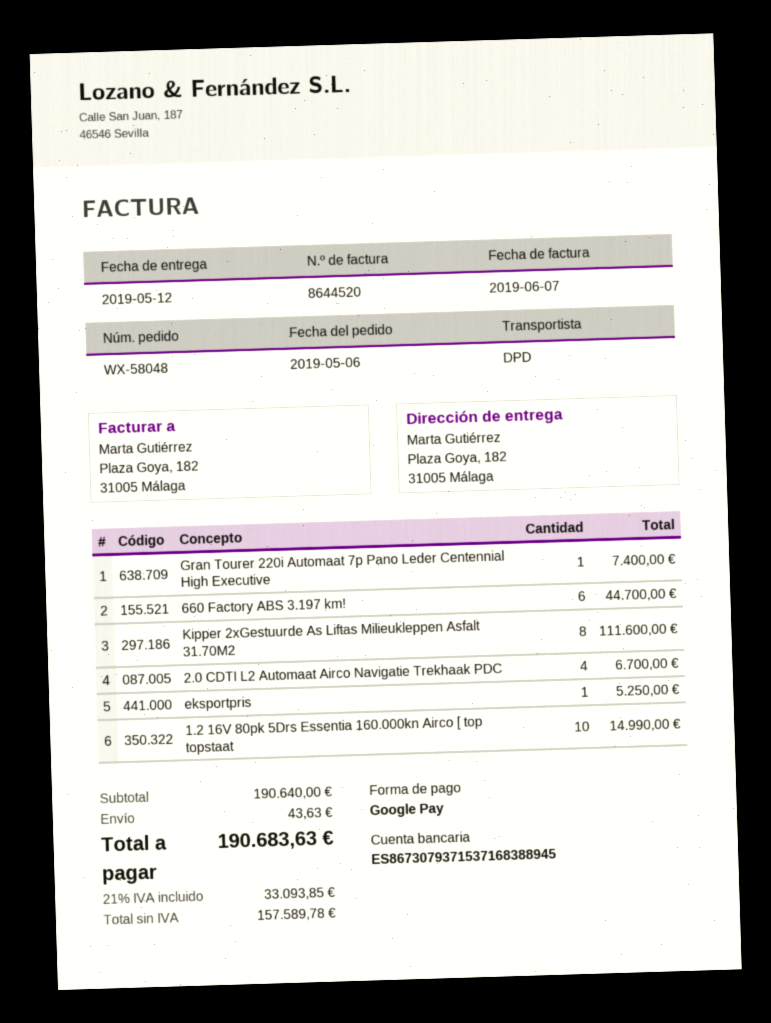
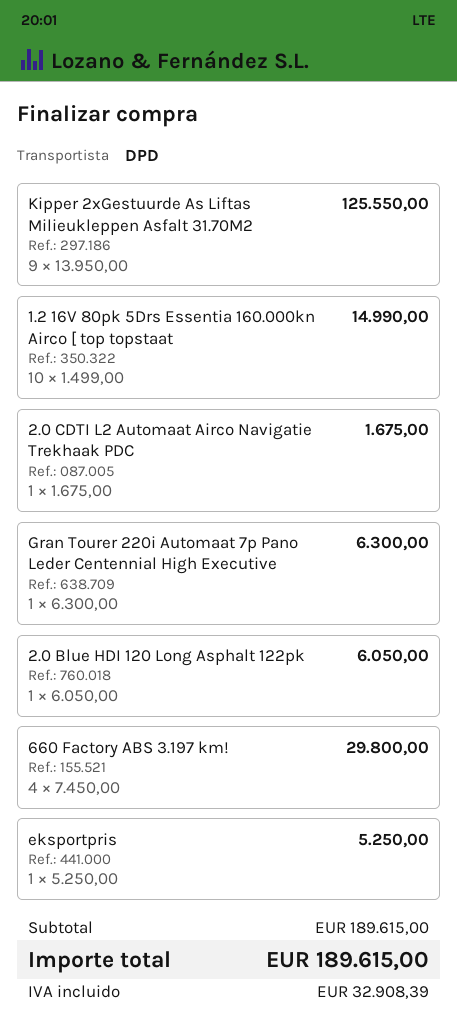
Gran Tourer 220i Automaat 7p Pano Leder Centennial High Executive: 1 for 7400.00 -> 1 for 6300.00
660 Factory ABS 3.197 km!: 6 for 44700.00 -> 4 for 29800.00
Kipper 2xGestuurde As Liftas Milieukleppen Asfalt 31.70M2: 8 for 111600.00 -> 9 for 125550.00
2.0 CDTI L2 Automaat Airco Navigatie Trekhaak PDC: 4 for 6700.00 -> 1 for 1675.00
2.0 Blue HDI 120 Long Asphalt 122pk: none -> 1 for 6050.00
subtotal: 190640.00 -> 189615.00
shipping: 43.63 -> none
tax: 33093.85 -> 32908.39
total: 190683.63 -> 189615.00

